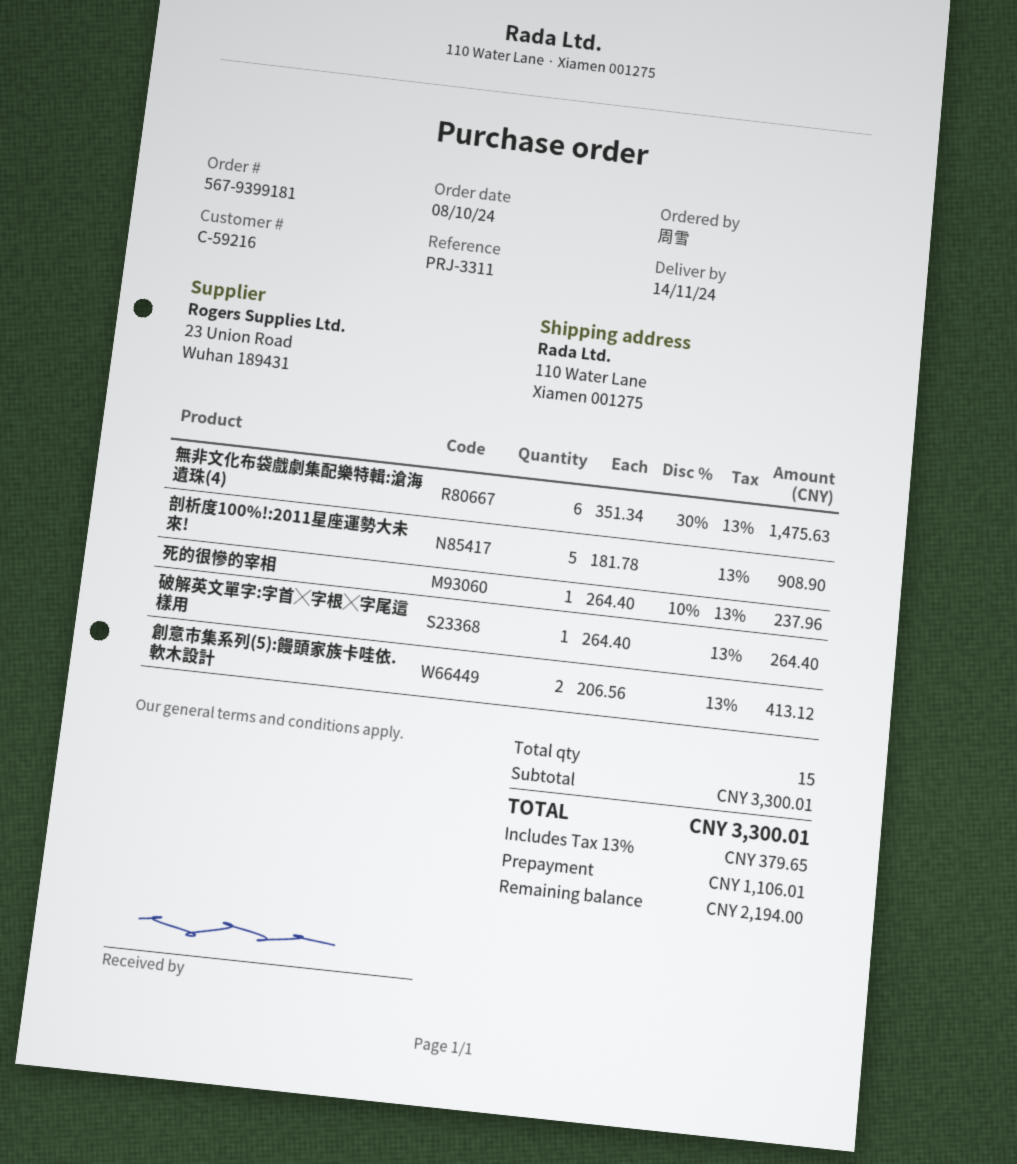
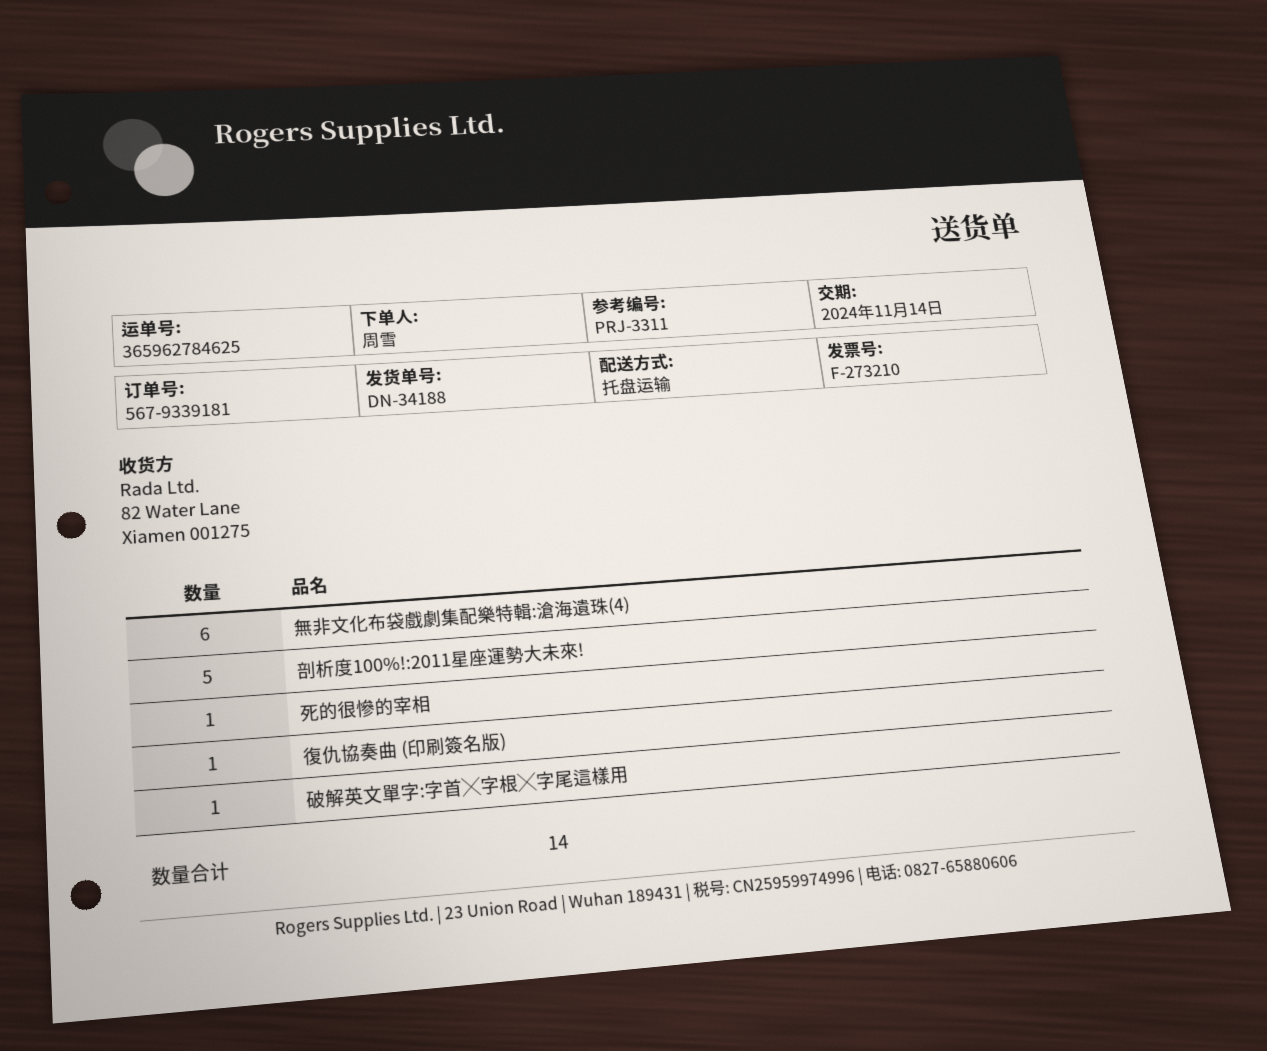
order number: 567-9399181 -> 567-9339181
ship to: 110 Water Lane, Xiamen 001275 -> 82 Water Lane, Xiamen 001275
創意市集系列(5):饅頭家族卡哇依.軟木設計: 2 -> none
復仇協奏曲 (印刷簽名版): none -> 1
total quantity: 15 -> 14

